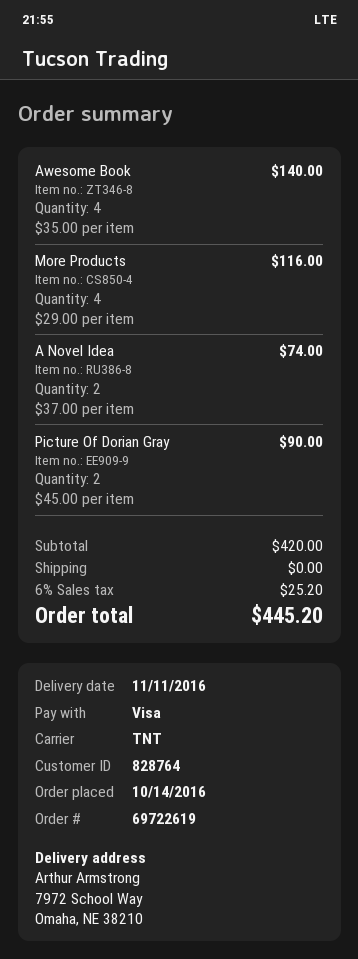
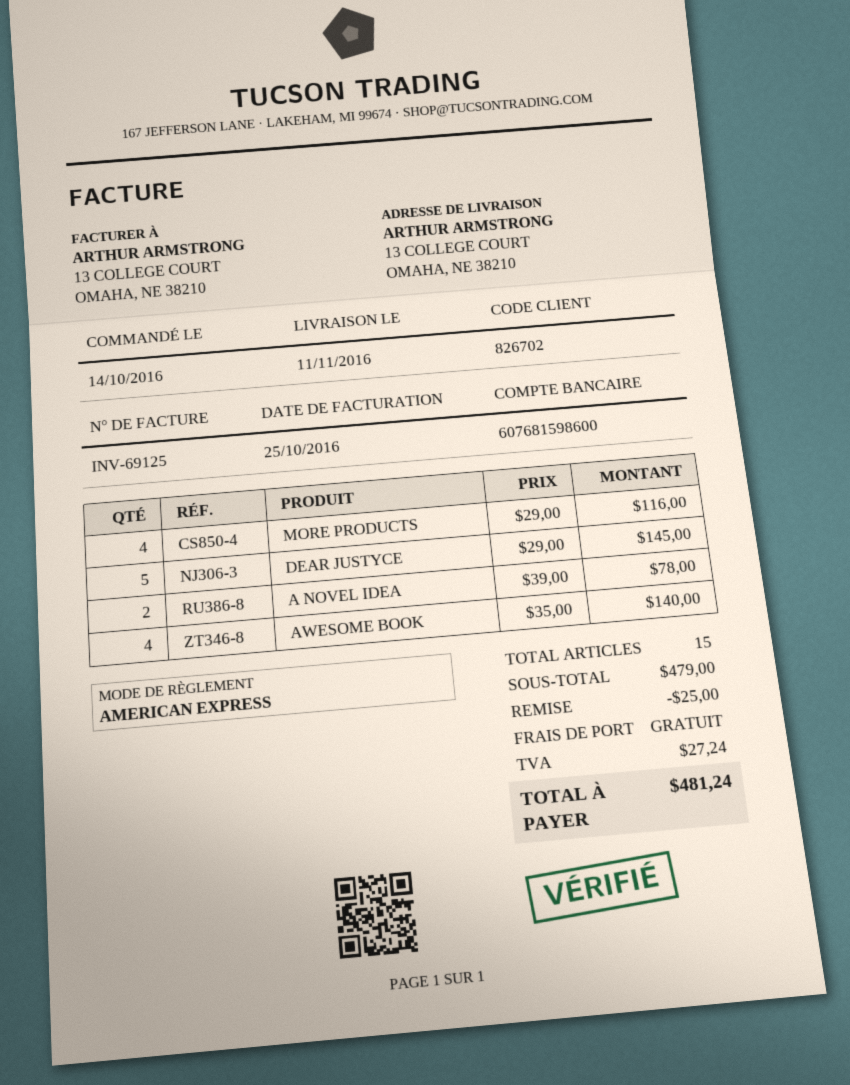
customer number: 828764 -> 826702
payment method: Visa -> American Express
ship to: 7972 School Way, Omaha, NE 38210 -> 13 COLLEGE COURT, OMAHA, NE 38210
A Novel Idea: 2 x 37.00 = 74.00 -> 2 x 39.00 = 78.00
Picture Of Dorian Gray: 2 x 45.00 = 90.00 -> none
DEAR JUSTYCE: none -> 5 x 29.00 = 145.00
subtotal: 420.00 -> 479.00
discount: none -> 25.00
tax: 25.20 -> 27.24
total: 445.20 -> 481.24

